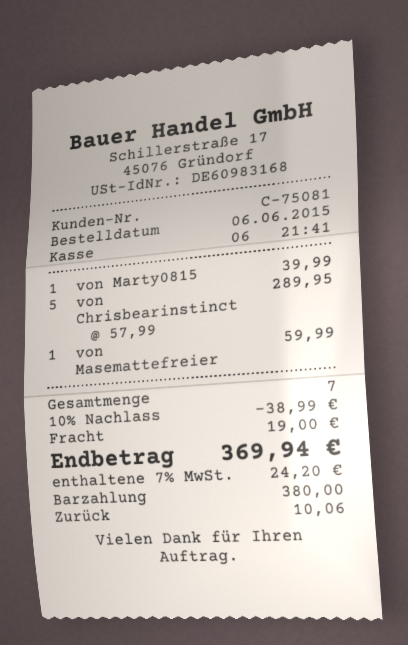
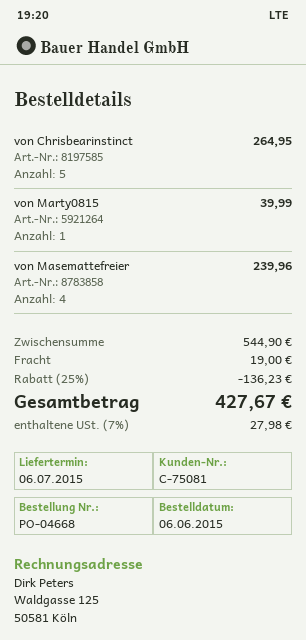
von Chrisbearinstinct: 5 for 289.95 -> 5 for 264.95
von Masemattefreier: 1 for 59.99 -> 4 for 239.96
discount: 10% = 38.99 -> 25% = 136.23
tax: 7% = 24.20 -> 7% = 27.98
total: 369.94 -> 427.67

